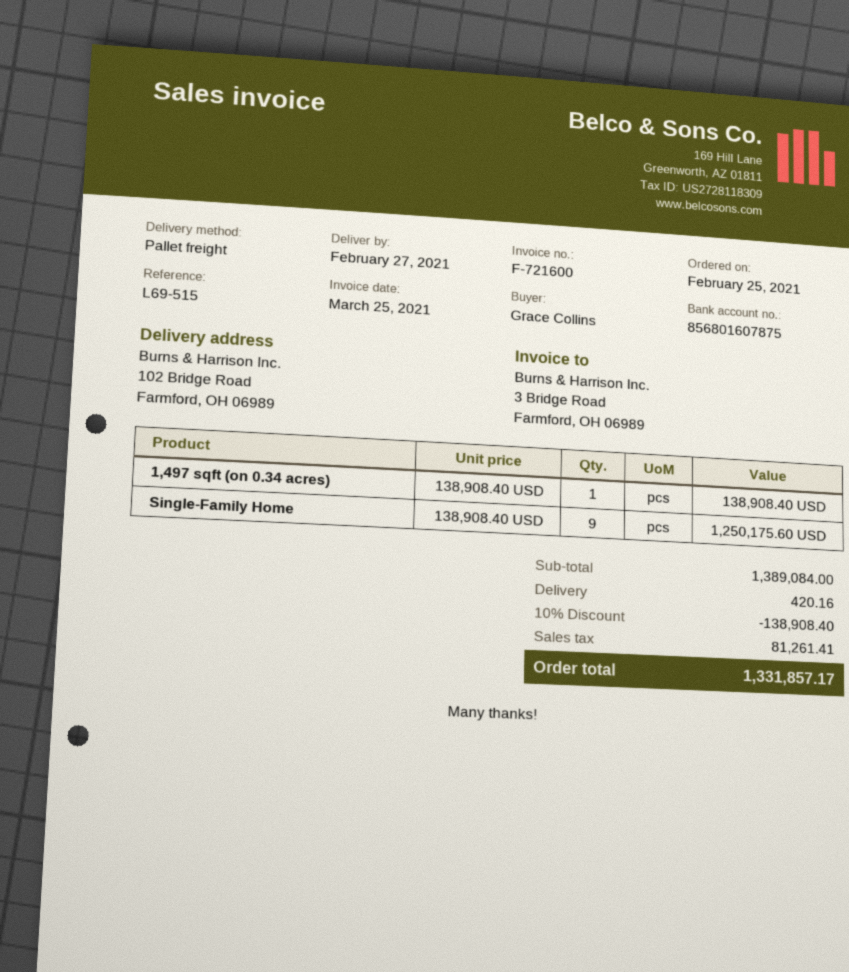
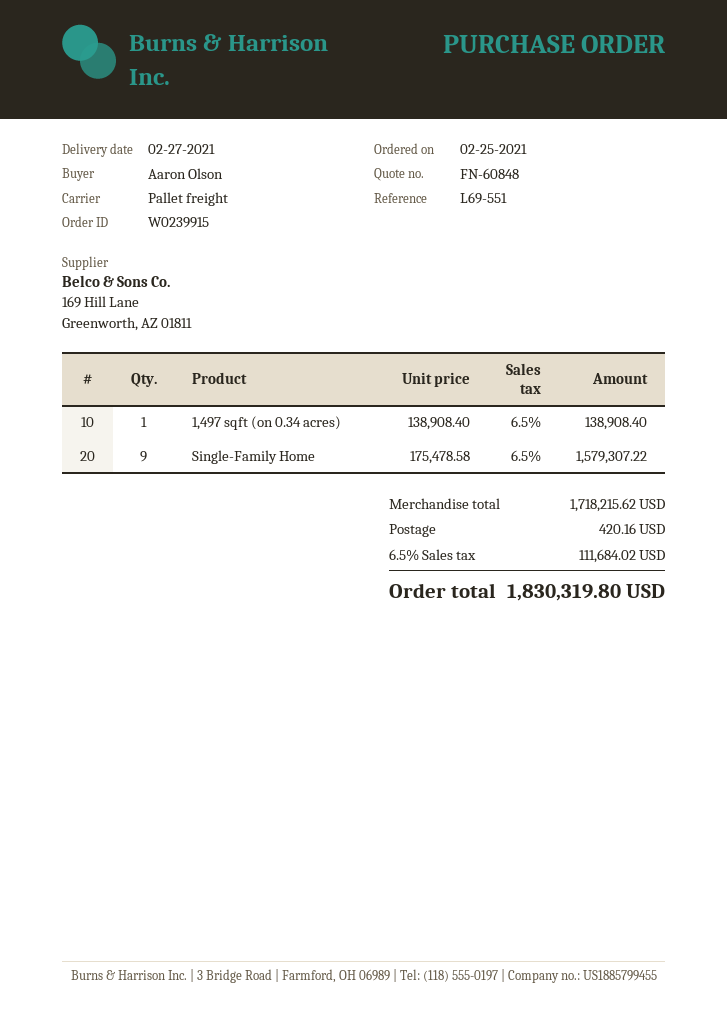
reference: L69-515 -> L69-551
ordered by: Grace Collins -> Aaron Olson
Single-Family Home: 9 x 138908.40 = 1250175.60 -> 9 x 175478.58 = 1579307.22
subtotal: 1389084.00 -> 1718215.62
discount: 10% = 138908.40 -> none
tax: 81261.41 -> 111684.02
total: 1331857.17 -> 1830319.80

